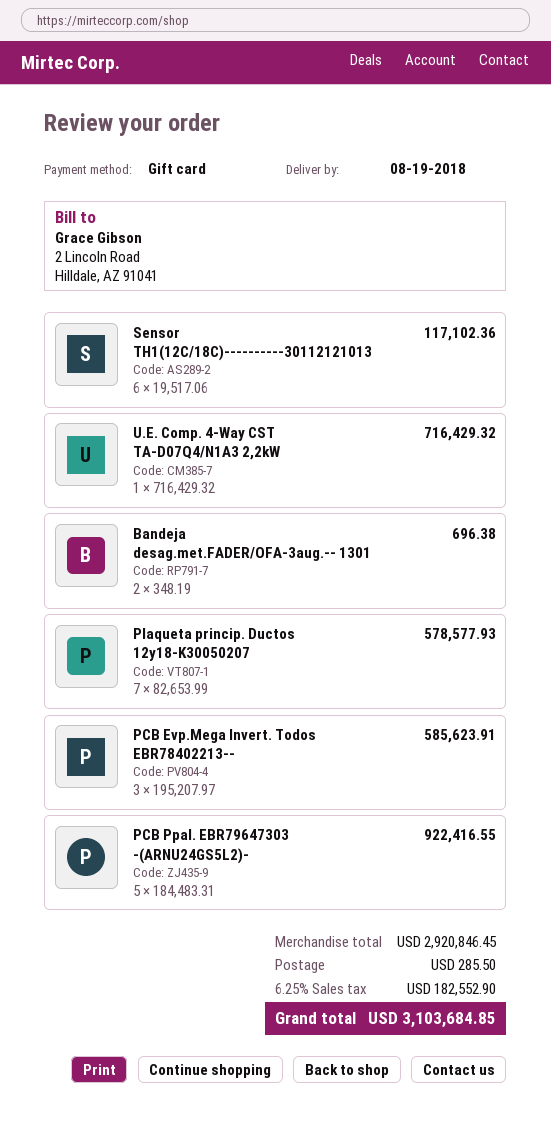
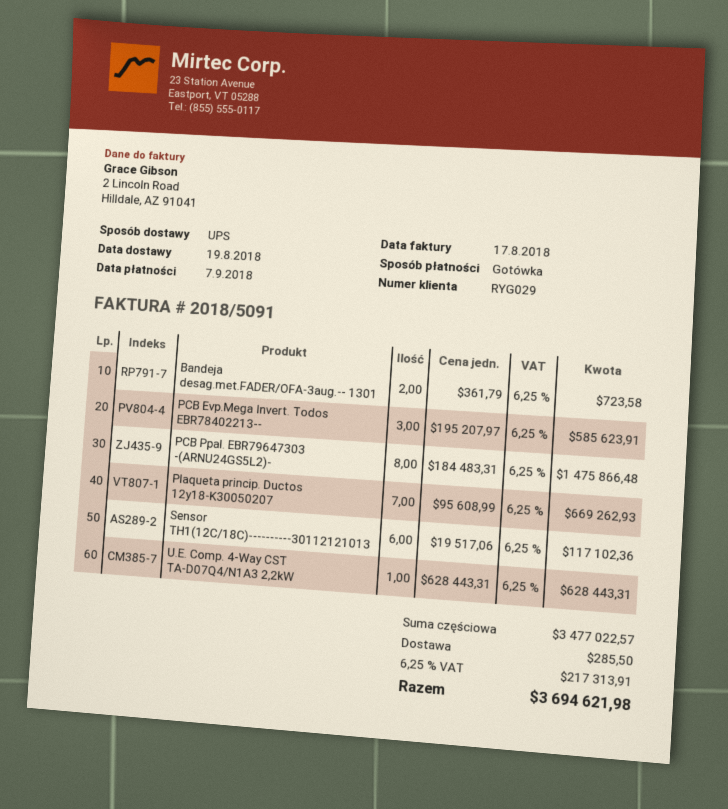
payment method: gift card -> cash
U.E. Comp. 4-Way CST TA-D07Q4/N1A3 2,2kW: 1 x 716429.32 = 716429.32 -> 1 x 628443.31 = 628443.31
Bandeja desag.met.FADER/OFA-3aug.-- 1301: 2 x 348.19 = 696.38 -> 2 x 361.79 = 723.58
Plaqueta princip. Ductos 12y18-K30050207: 7 x 82653.99 = 578577.93 -> 7 x 95608.99 = 669262.93
PCB Ppal. EBR79647303 -(ARNU24GS5L2)-: 5 x 184483.31 = 922416.55 -> 8 x 184483.31 = 1475866.48
subtotal: 2920846.45 -> 3477022.57
tax: 6.25% = 182552.90 -> 6.25% = 217313.91
total: 3103684.85 -> 3694621.98

